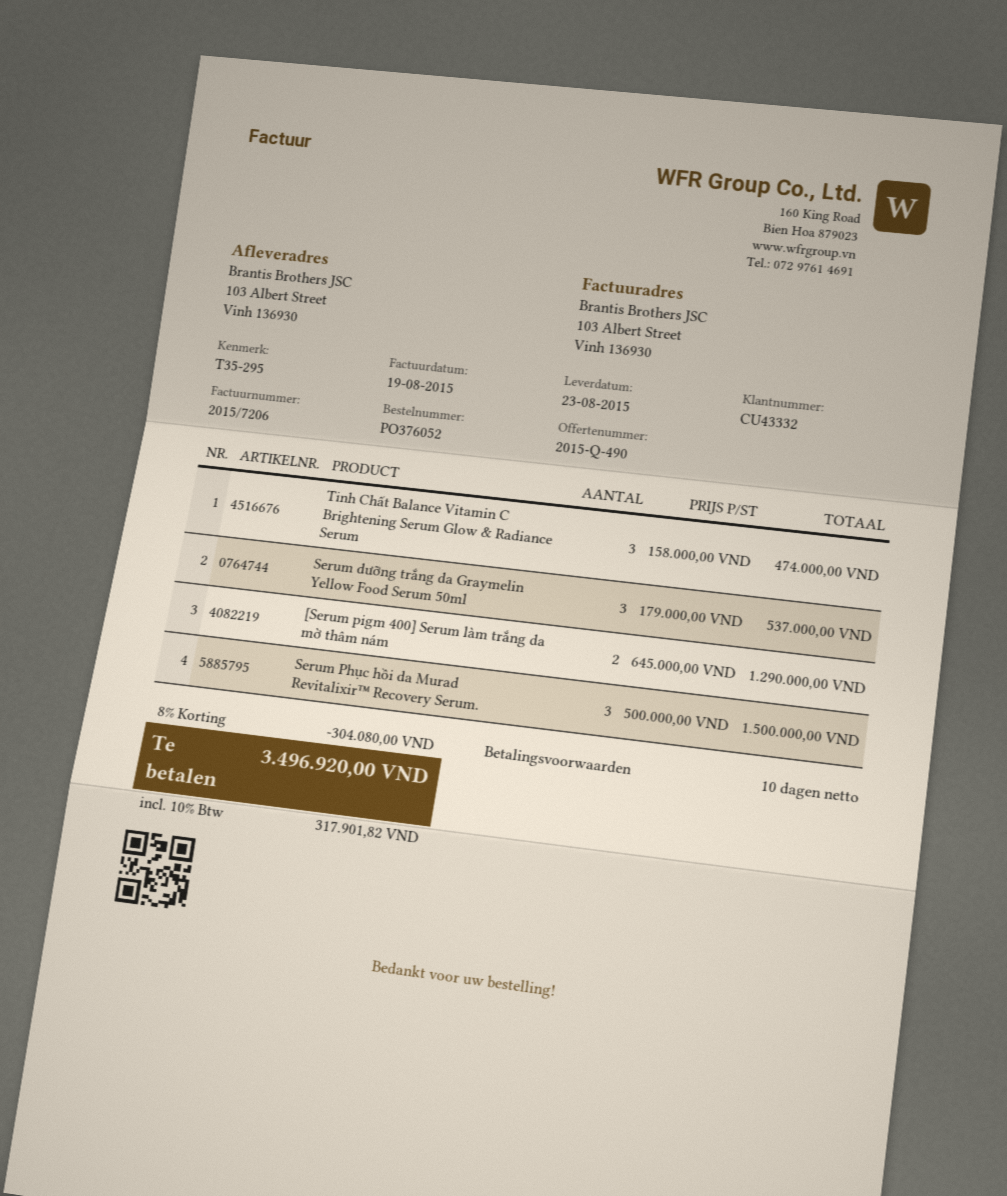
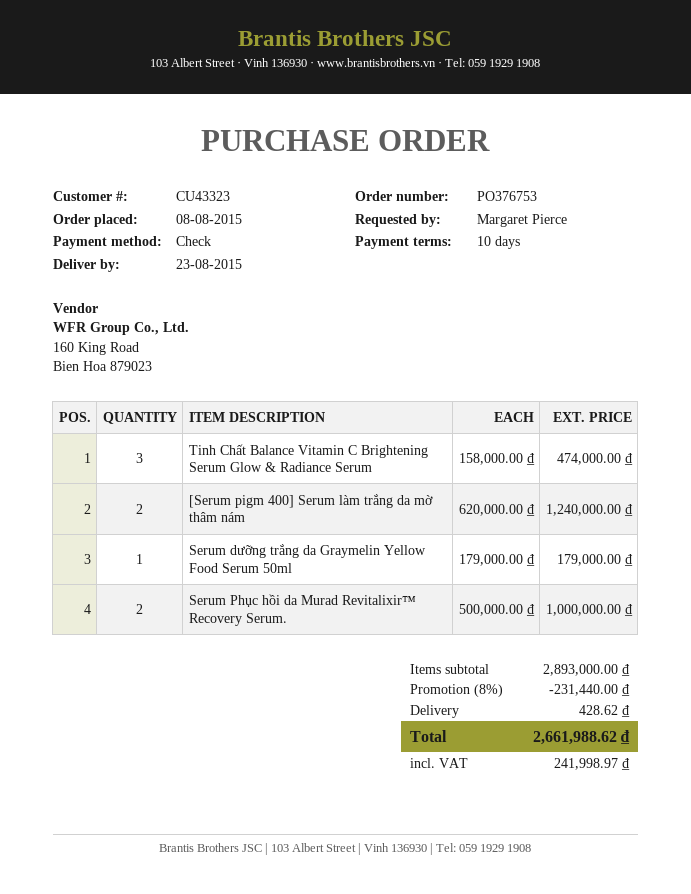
order number: PO376052 -> PO376753
customer number: CU43332 -> CU43323
Serum dưỡng trắng da Graymelin Yellow Food Serum 50ml: 3 x 179000.00 = 537000.00 -> 1 x 179000.00 = 179000.00
[Serum pigm 400] Serum làm trắng da mờ thâm nám: 2 x 645000.00 = 1290000.00 -> 2 x 620000.00 = 1240000.00
Serum Phục hồi da Murad Revitalixir™ Recovery Serum.: 3 x 500000.00 = 1500000.00 -> 2 x 500000.00 = 1000000.00
discount: 8% = 304080.00 -> 8% = 231440.00
shipping: none -> 428.62
tax: 317901.82 -> 241998.97
total: 3496920.00 -> 2661988.62

